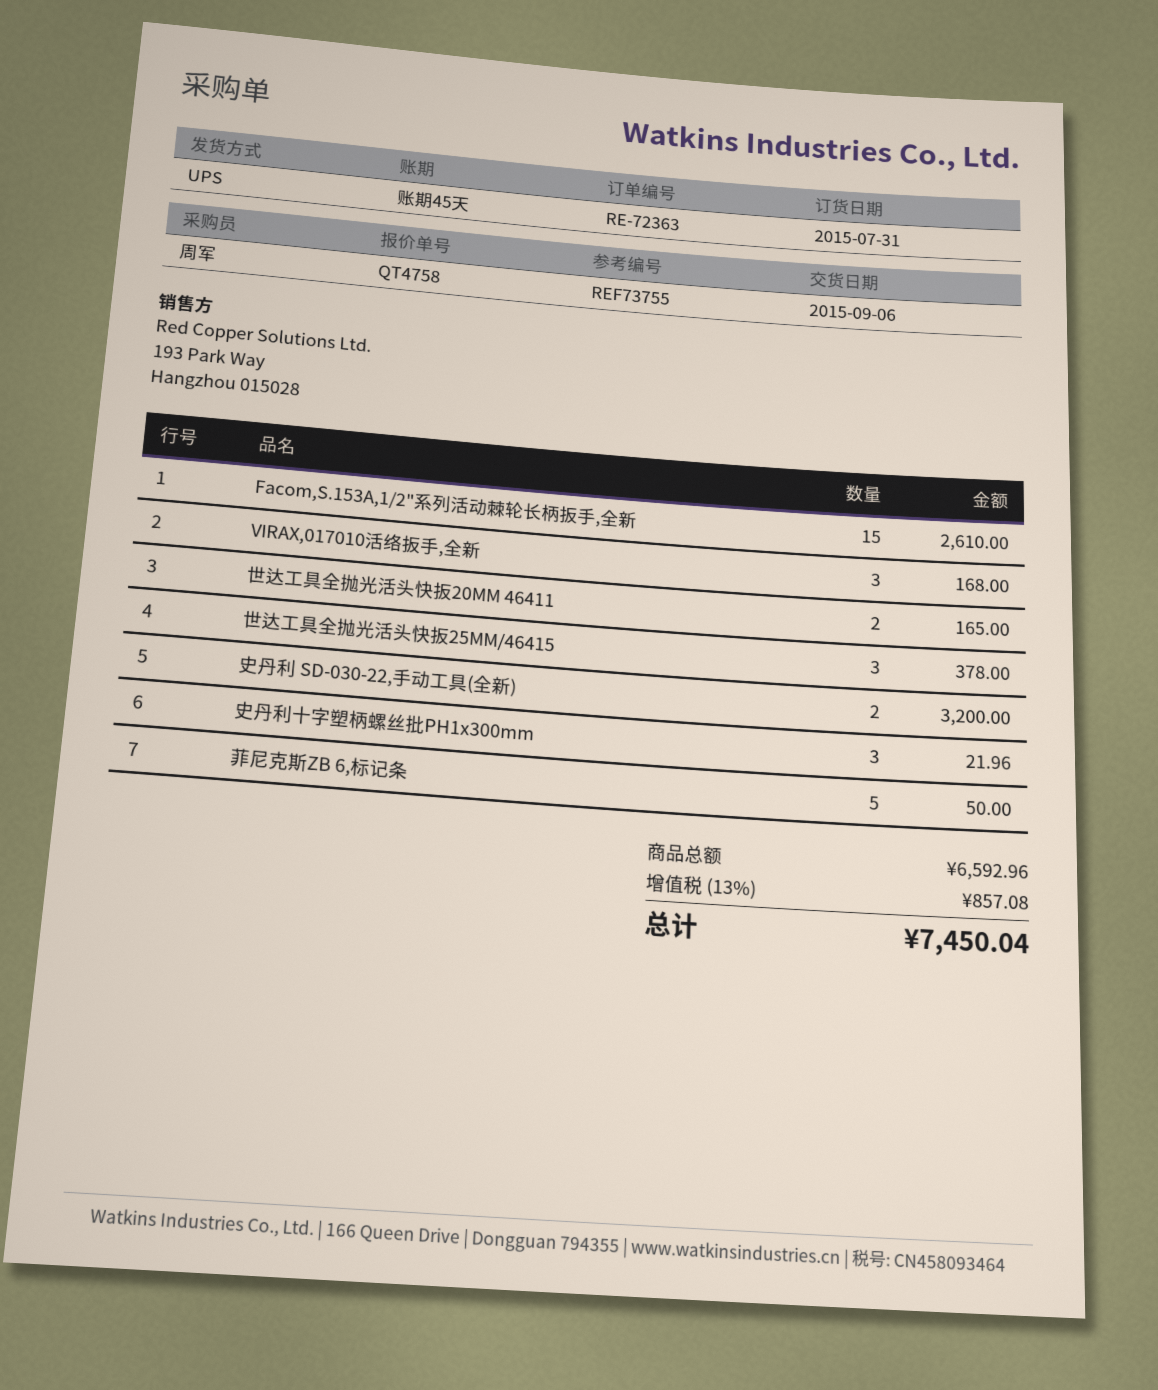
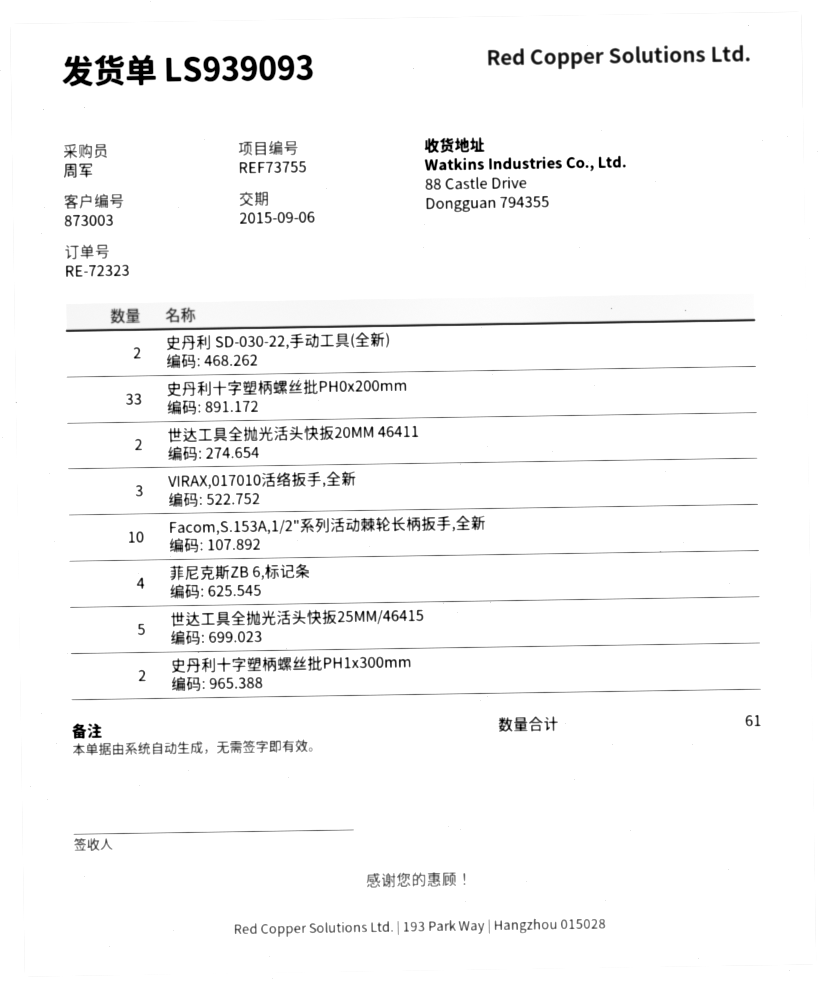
order number: RE-72363 -> RE-72323
Facom,S.153A,1/2"系列活动棘轮长柄扳手,全新: 15 -> 10
世达工具全抛光活头快扳25MM/46415: 3 -> 5
史丹利十字塑柄螺丝批PH1x300mm: 3 -> 2
菲尼克斯ZB 6,标记条: 5 -> 4
史丹利十字塑柄螺丝批PH0x200mm: none -> 33

